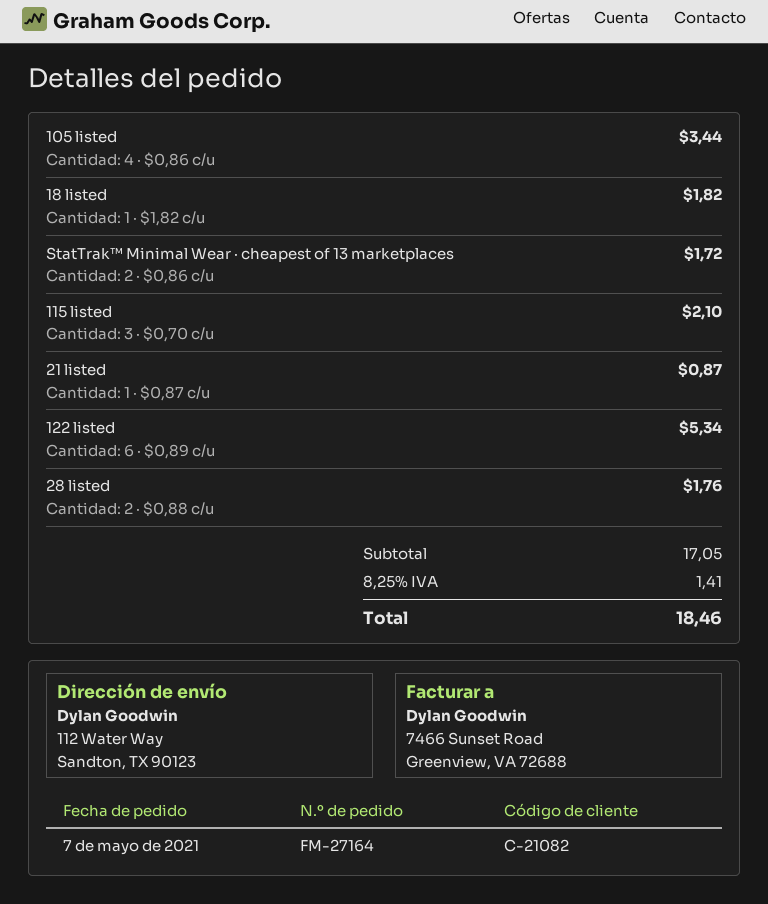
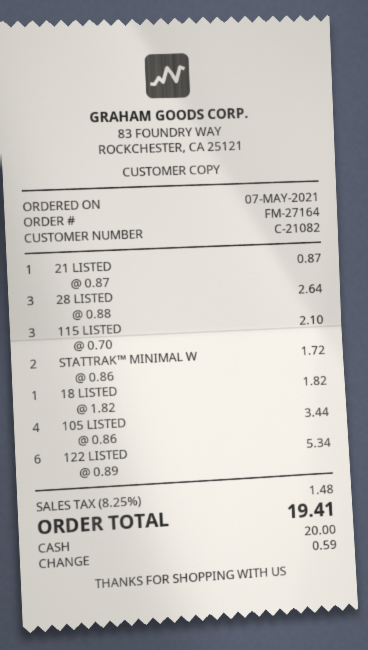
28 listed: 2 x 0.88 = 1.76 -> 3 x 0.88 = 2.64
tax: 8.25% = 1.41 -> 8.25% = 1.48
total: 18.46 -> 19.41

